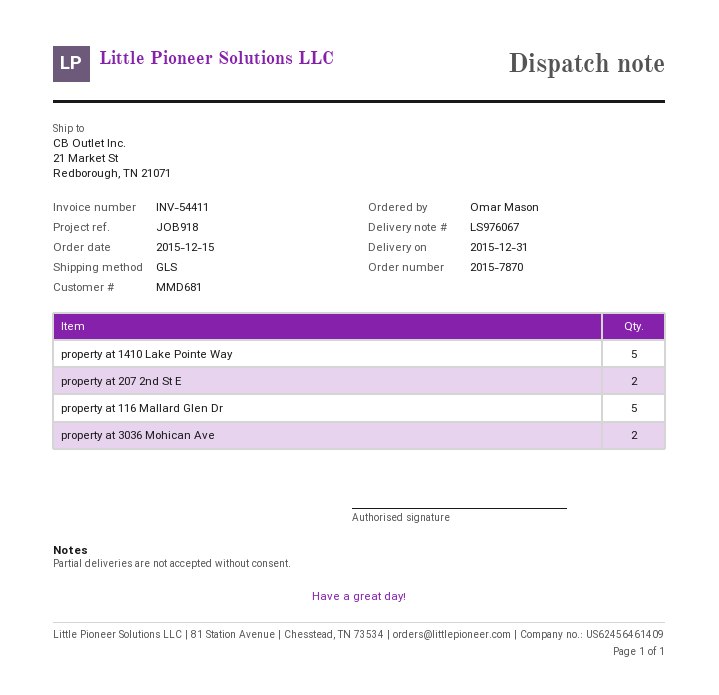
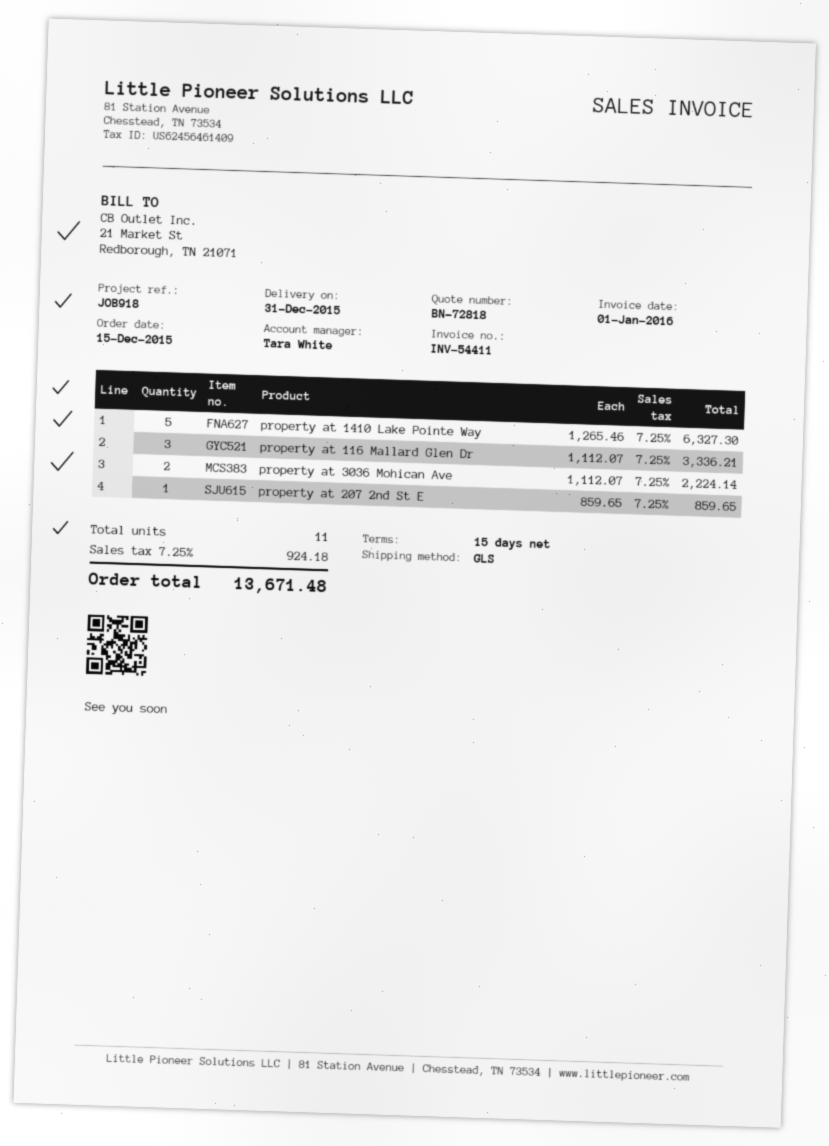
property at 207 2nd St E: 2 -> 1
property at 116 Mallard Glen Dr: 5 -> 3

